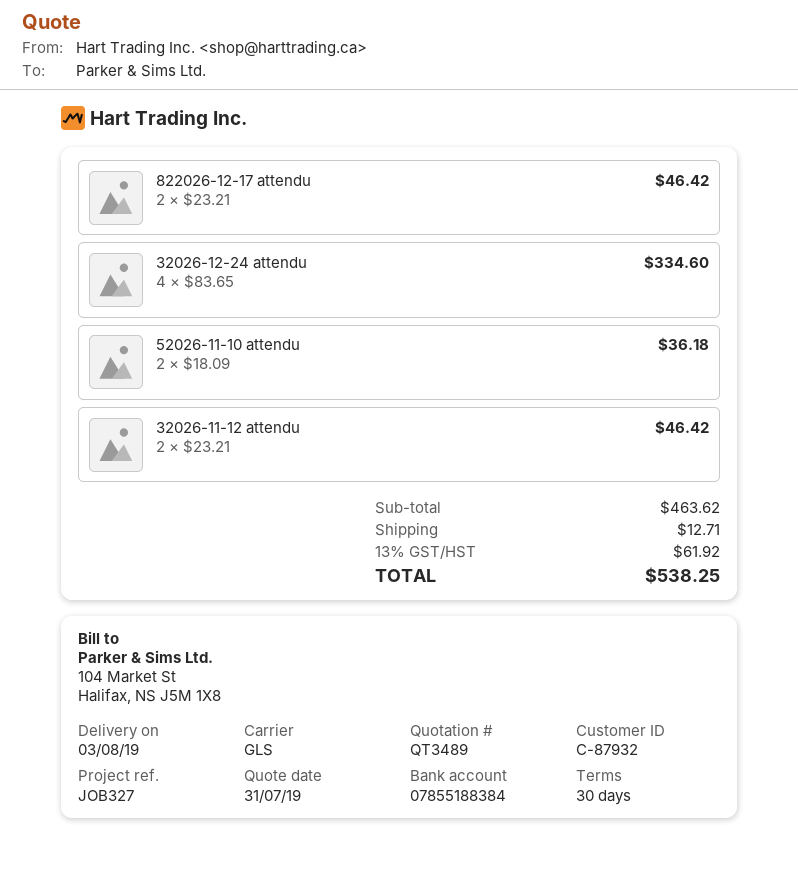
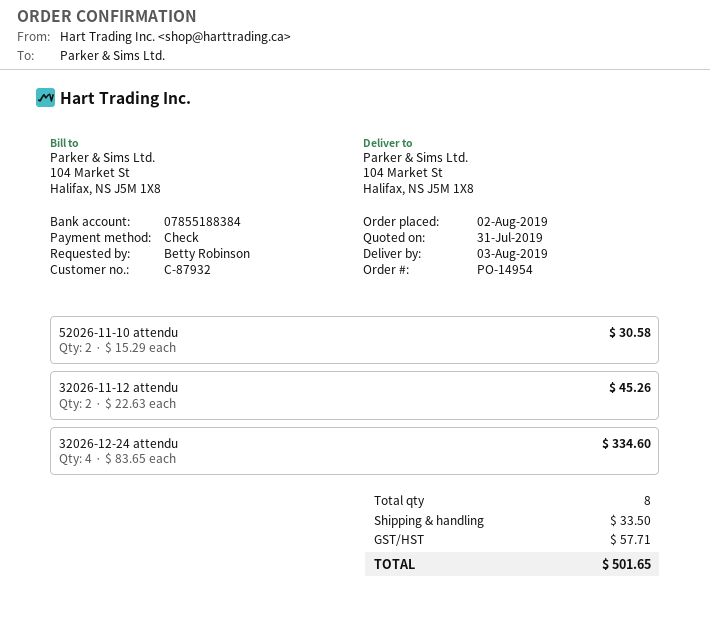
822026-12-17 attendu: 2 x 23.21 = 46.42 -> none
52026-11-10 attendu: 2 x 18.09 = 36.18 -> 2 x 15.29 = 30.58
32026-11-12 attendu: 2 x 23.21 = 46.42 -> 2 x 22.63 = 45.26
shipping: 12.71 -> 33.50
tax: 61.92 -> 57.71
total: 538.25 -> 501.65

